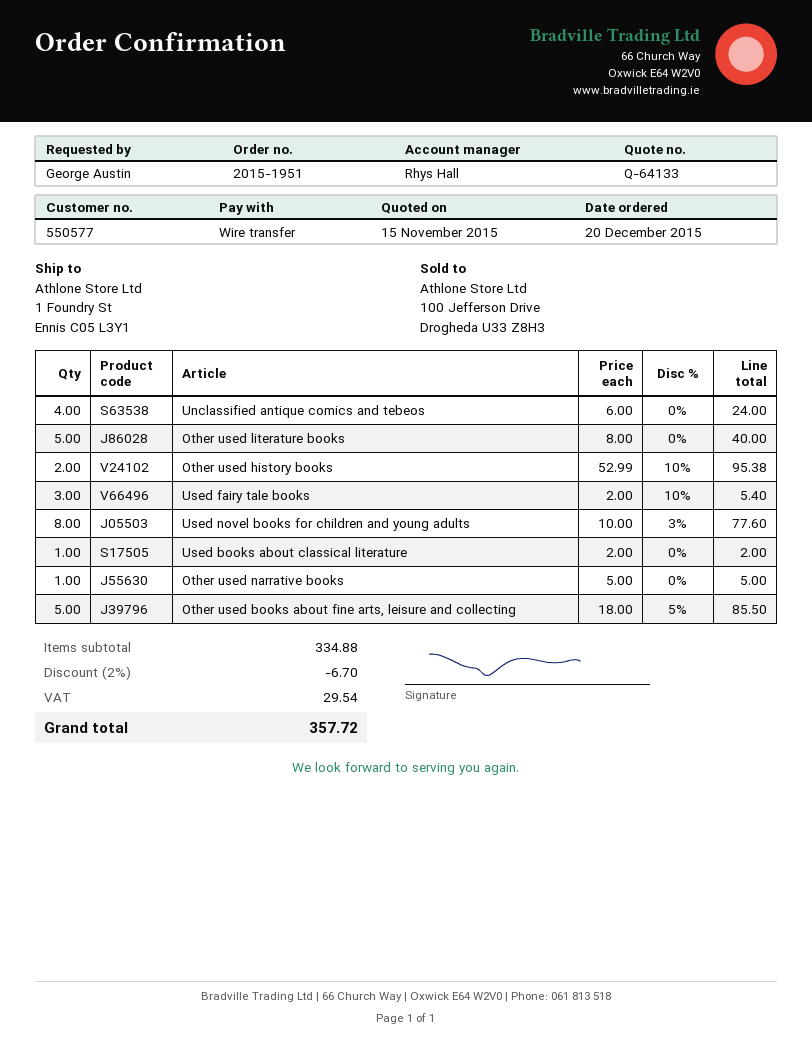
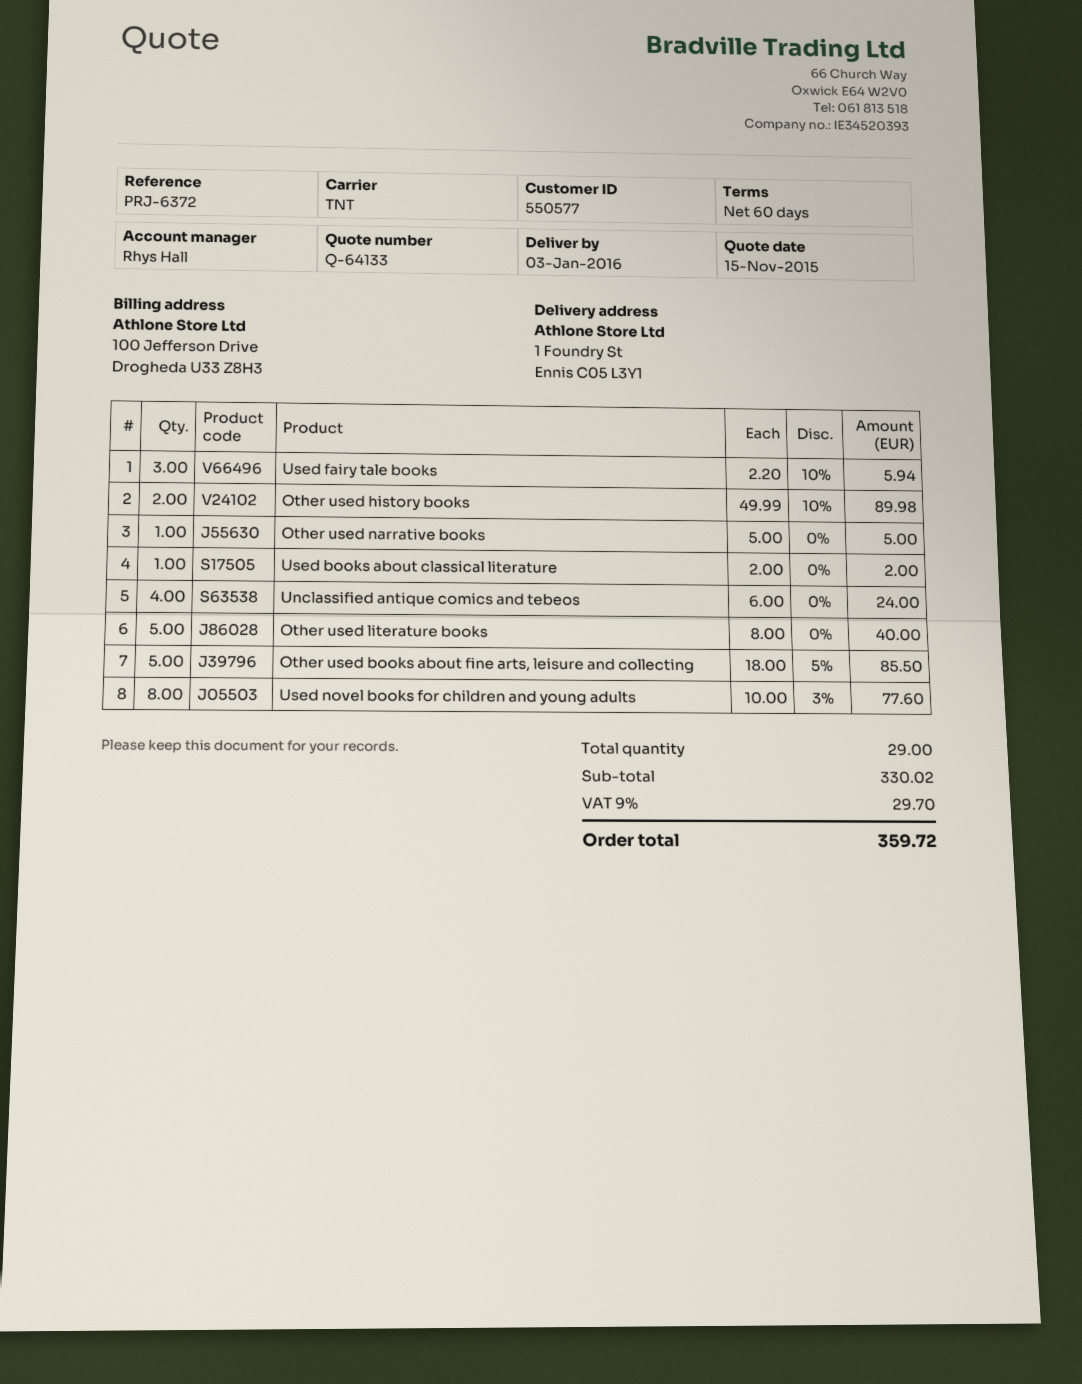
Other used history books: 2 x 52.99 - 10% = 95.38 -> 2 x 49.99 - 10% = 89.98
Used fairy tale books: 3 x 2.00 - 10% = 5.40 -> 3 x 2.20 - 10% = 5.94
subtotal: 334.88 -> 330.02
discount: 2% = 6.70 -> none
tax: 29.54 -> 29.70
total: 357.72 -> 359.72

